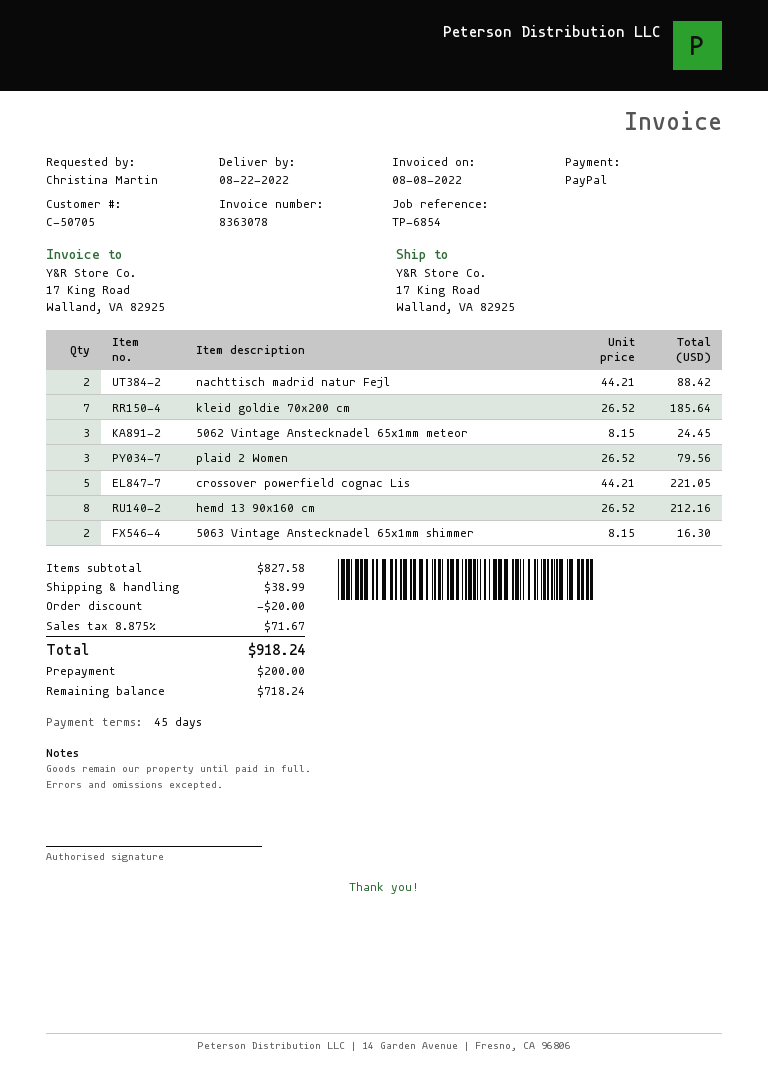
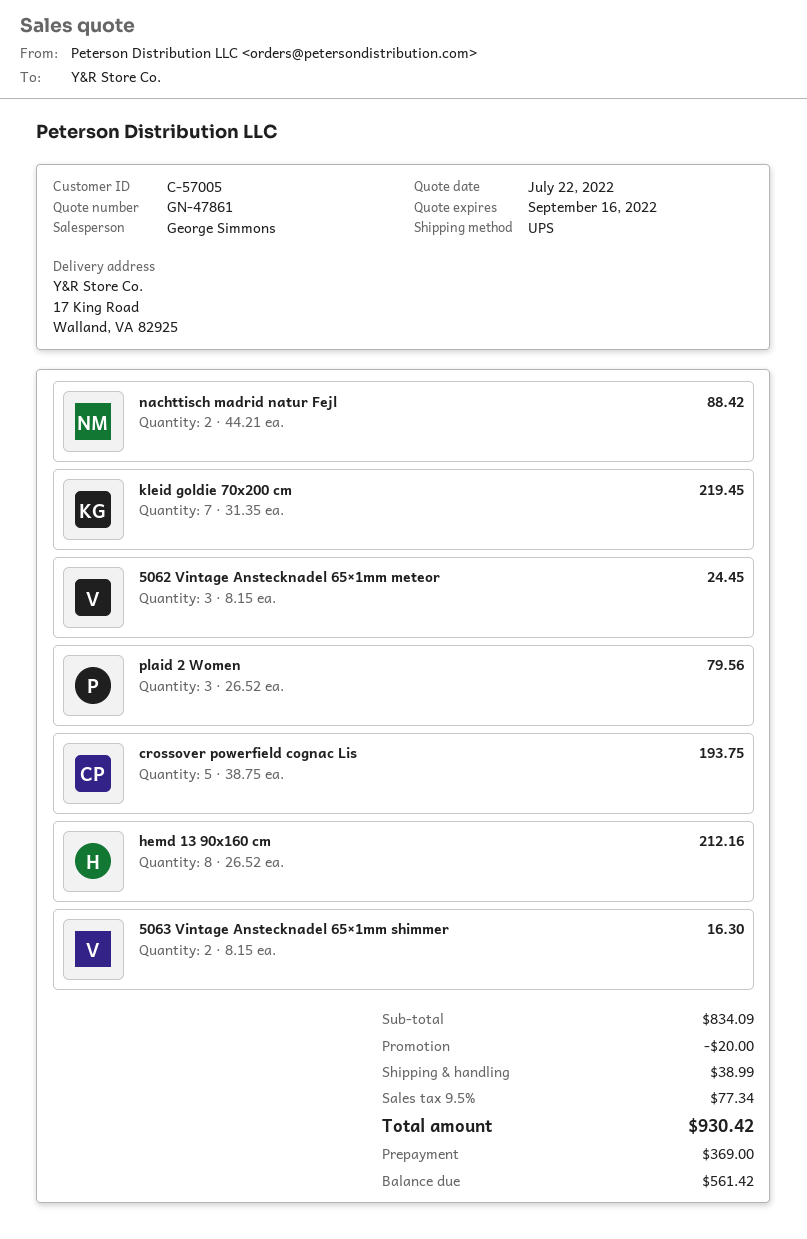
customer number: C-50705 -> C-57005
kleid goldie 70x200 cm: 7 x 26.52 = 185.64 -> 7 x 31.35 = 219.45
crossover powerfield cognac Lis: 5 x 44.21 = 221.05 -> 5 x 38.75 = 193.75
subtotal: 827.58 -> 834.09
tax: 8.875% = 71.67 -> 9.5% = 77.34
total: 918.24 -> 930.42
deposit: 200.00 -> 369.00
balance: 718.24 -> 561.42

